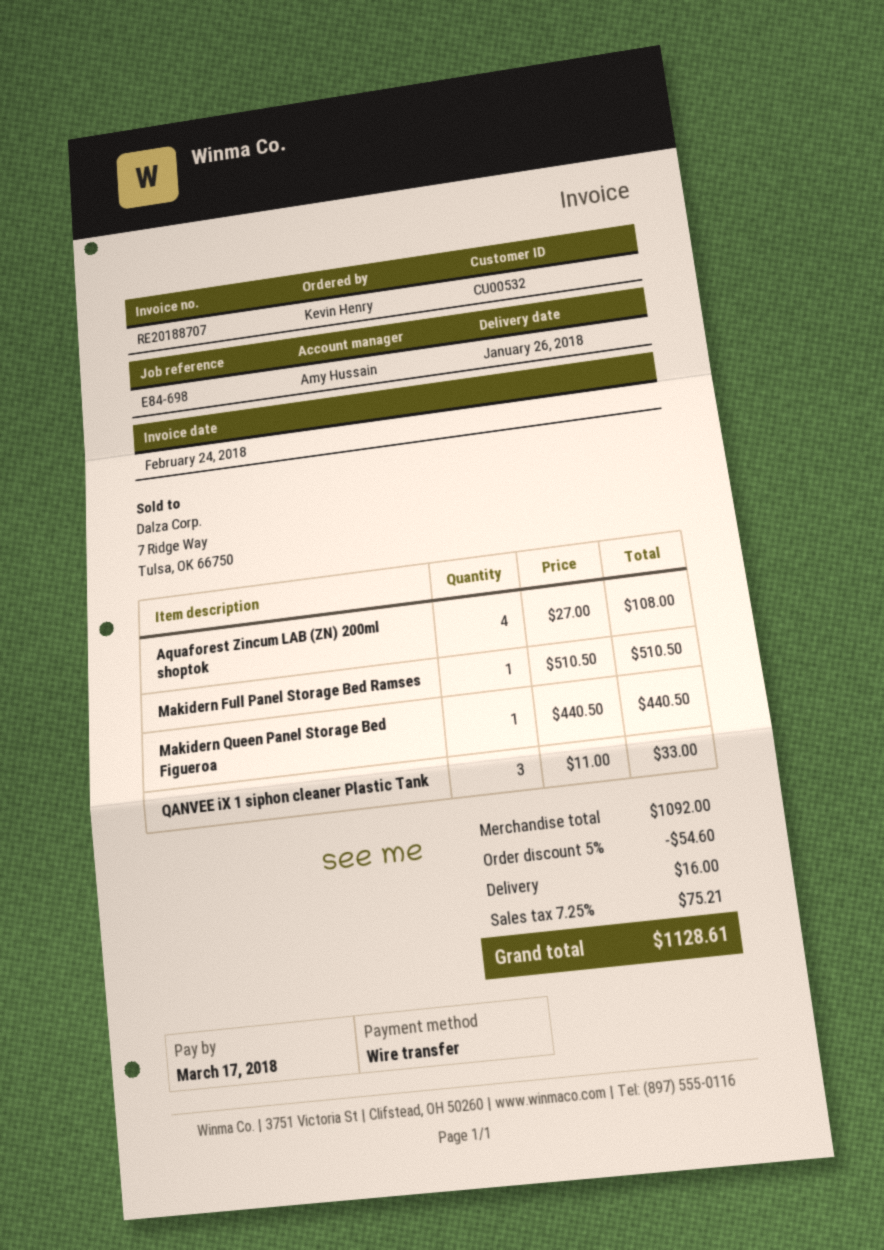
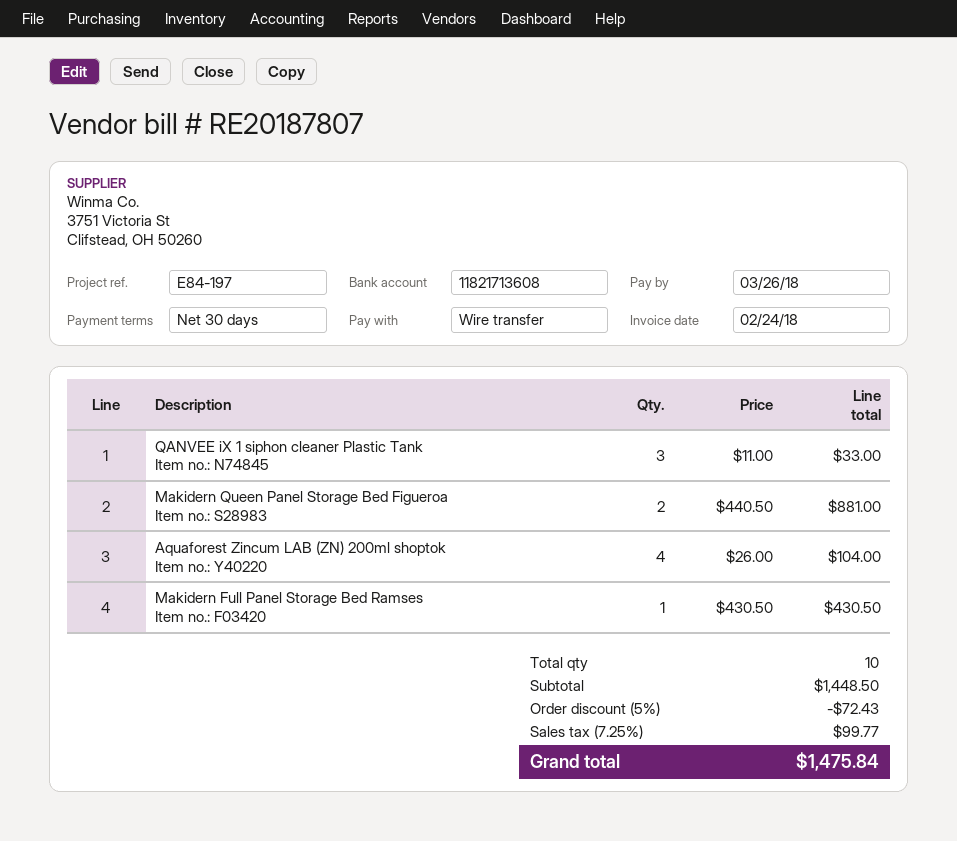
invoice number: RE20188707 -> RE20187807
due date: 2018-03-17 -> 2018-03-26
reference: E84-698 -> E84-197
Aquaforest Zincum LAB (ZN) 200ml shoptok: 4 x 27.00 = 108.00 -> 4 x 26.00 = 104.00
Makidern Full Panel Storage Bed Ramses: 1 x 510.50 = 510.50 -> 1 x 430.50 = 430.50
Makidern Queen Panel Storage Bed Figueroa: 1 x 440.50 = 440.50 -> 2 x 440.50 = 881.00
subtotal: 1092.00 -> 1448.50
discount: 5% = 54.60 -> 5% = 72.43
shipping: 16.00 -> none
tax: 7.25% = 75.21 -> 7.25% = 99.77
total: 1128.61 -> 1475.84

